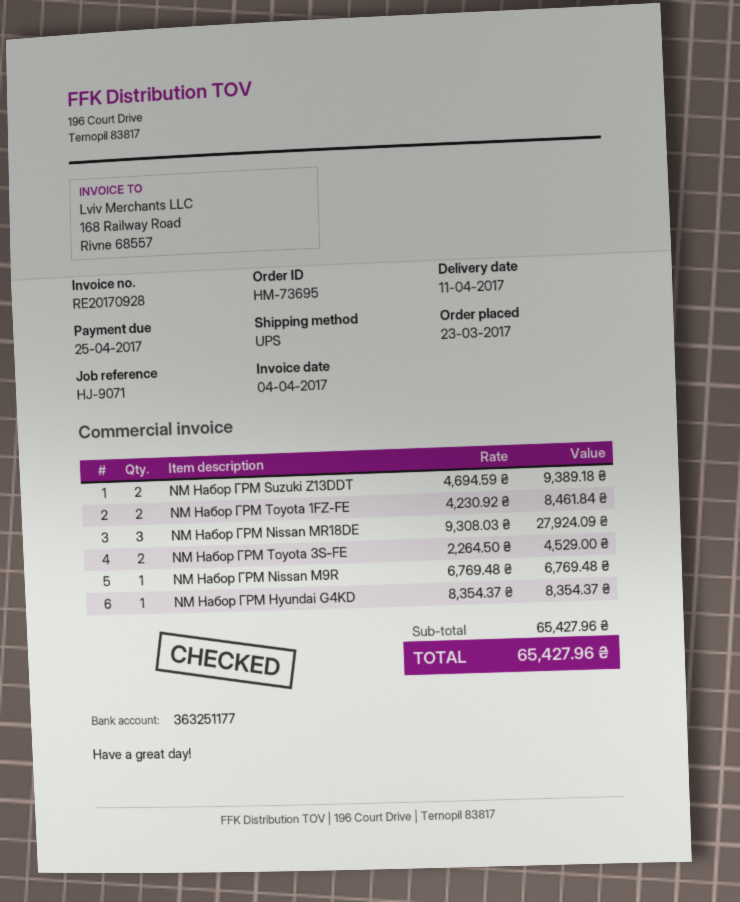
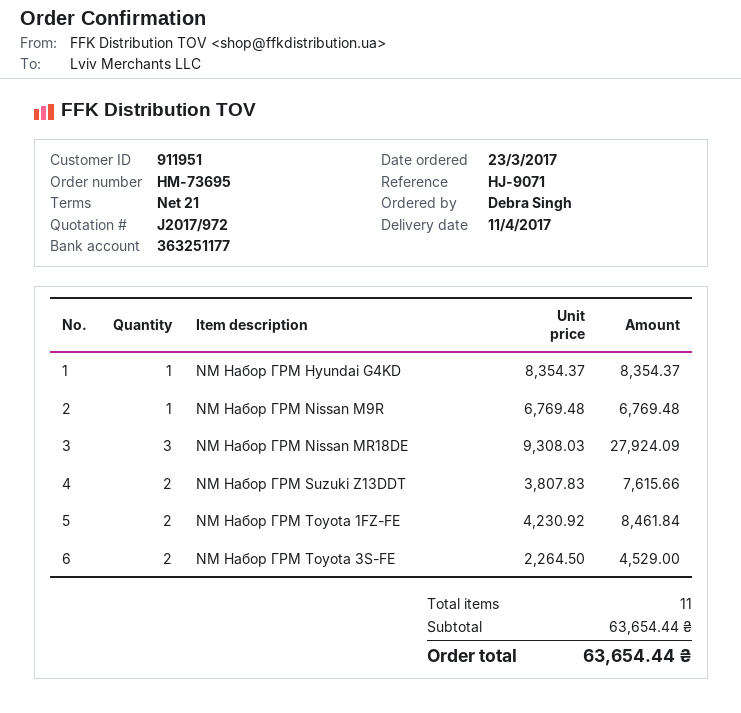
NM Набор ГРМ Suzuki Z13DDT: 2 x 4694.59 = 9389.18 -> 2 x 3807.83 = 7615.66
subtotal: 65427.96 -> 63654.44
total: 65427.96 -> 63654.44

